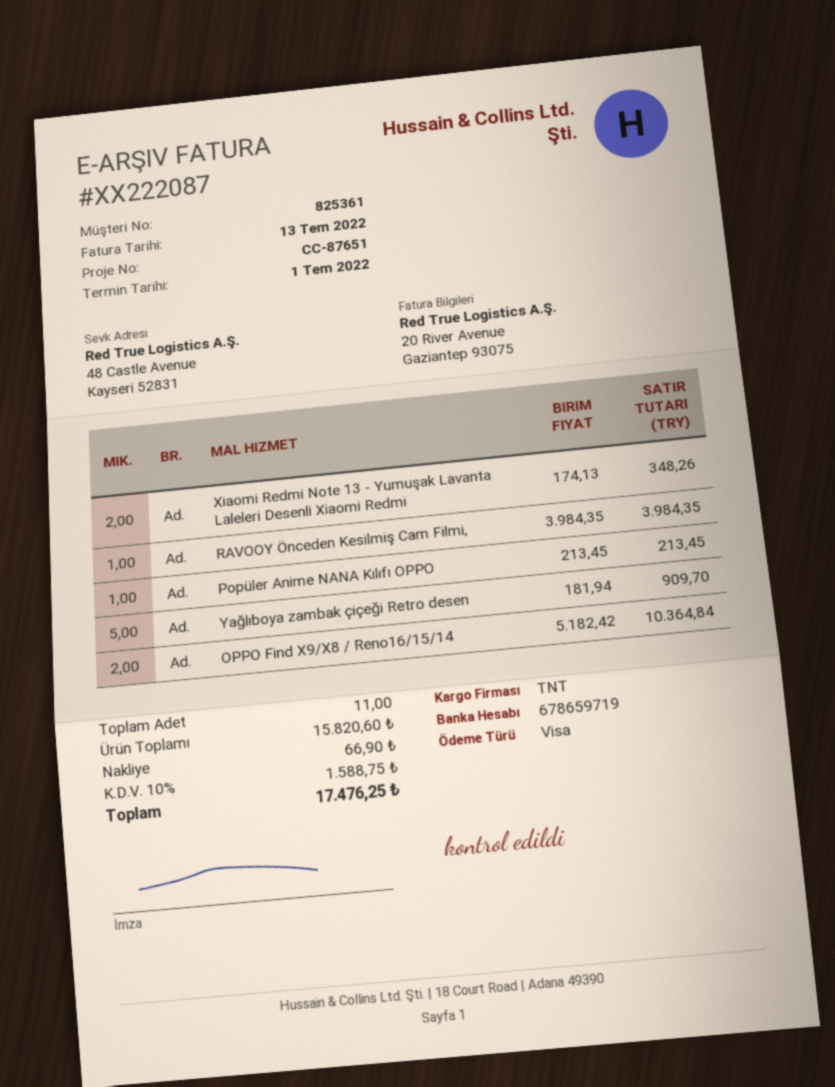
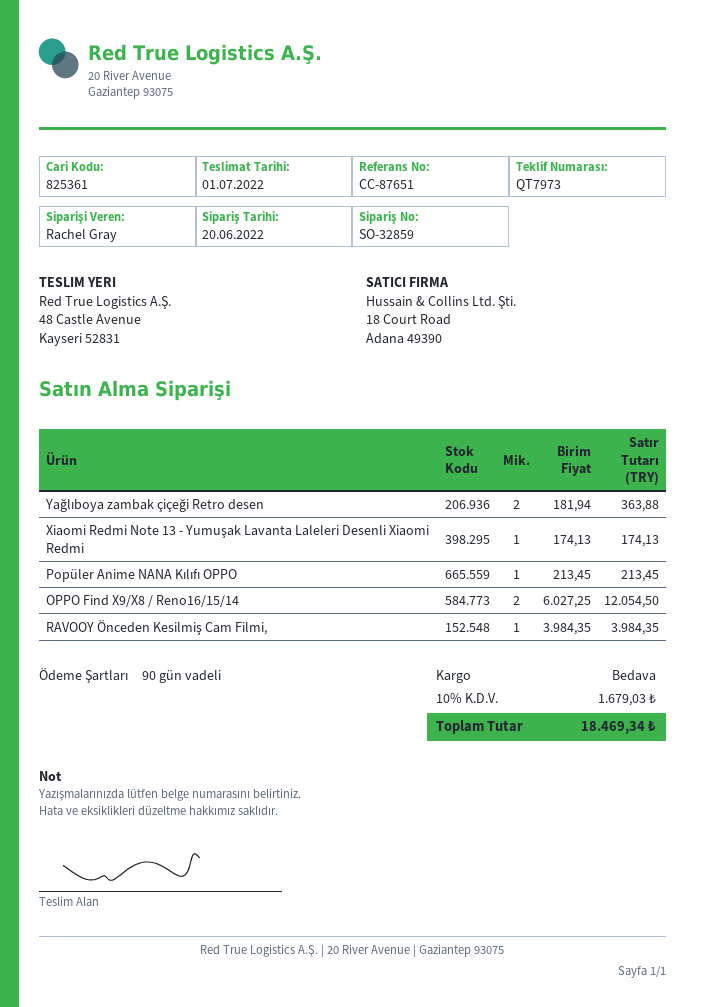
Xiaomi Redmi Note 13 - Yumuşak Lavanta Laleleri Desenli Xiaomi Redmi: 2 x 174.13 = 348.26 -> 1 x 174.13 = 174.13
Yağlıboya zambak çiçeği Retro desen: 5 x 181.94 = 909.70 -> 2 x 181.94 = 363.88
OPPO Find X9/X8 / Reno16/15/14: 2 x 5182.42 = 10364.84 -> 2 x 6027.25 = 12054.50
shipping: 66.90 -> 0.00
tax: 10% = 1588.75 -> 10% = 1679.03
total: 17476.25 -> 18469.34

